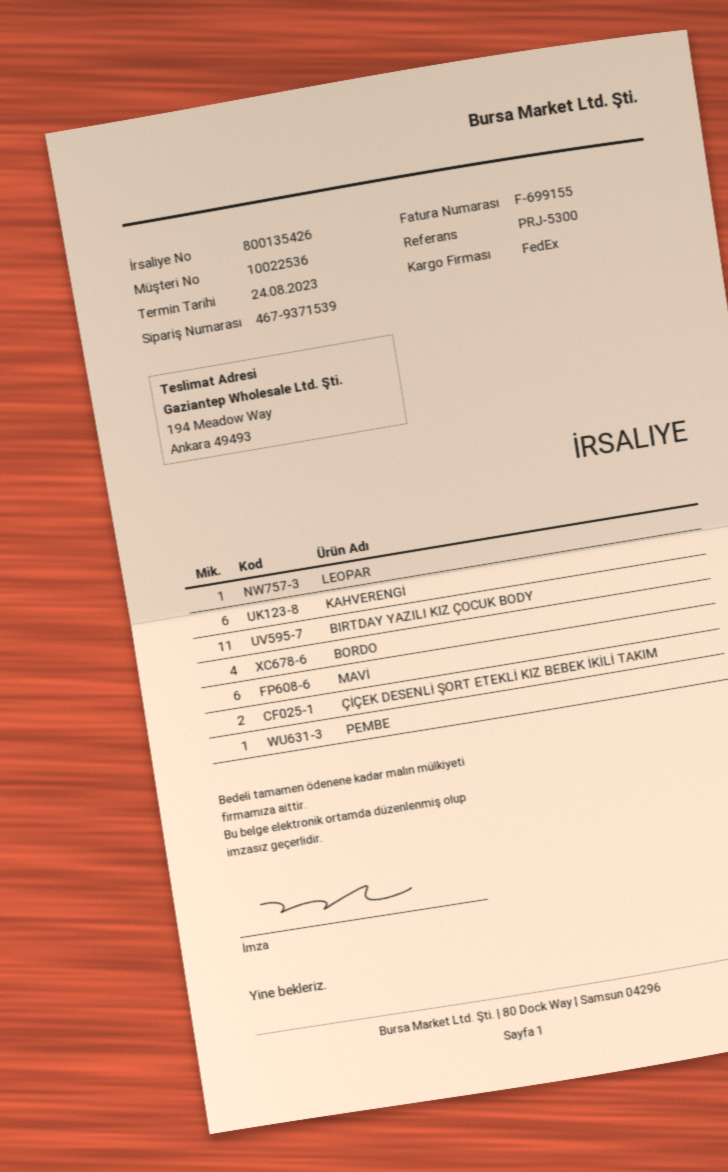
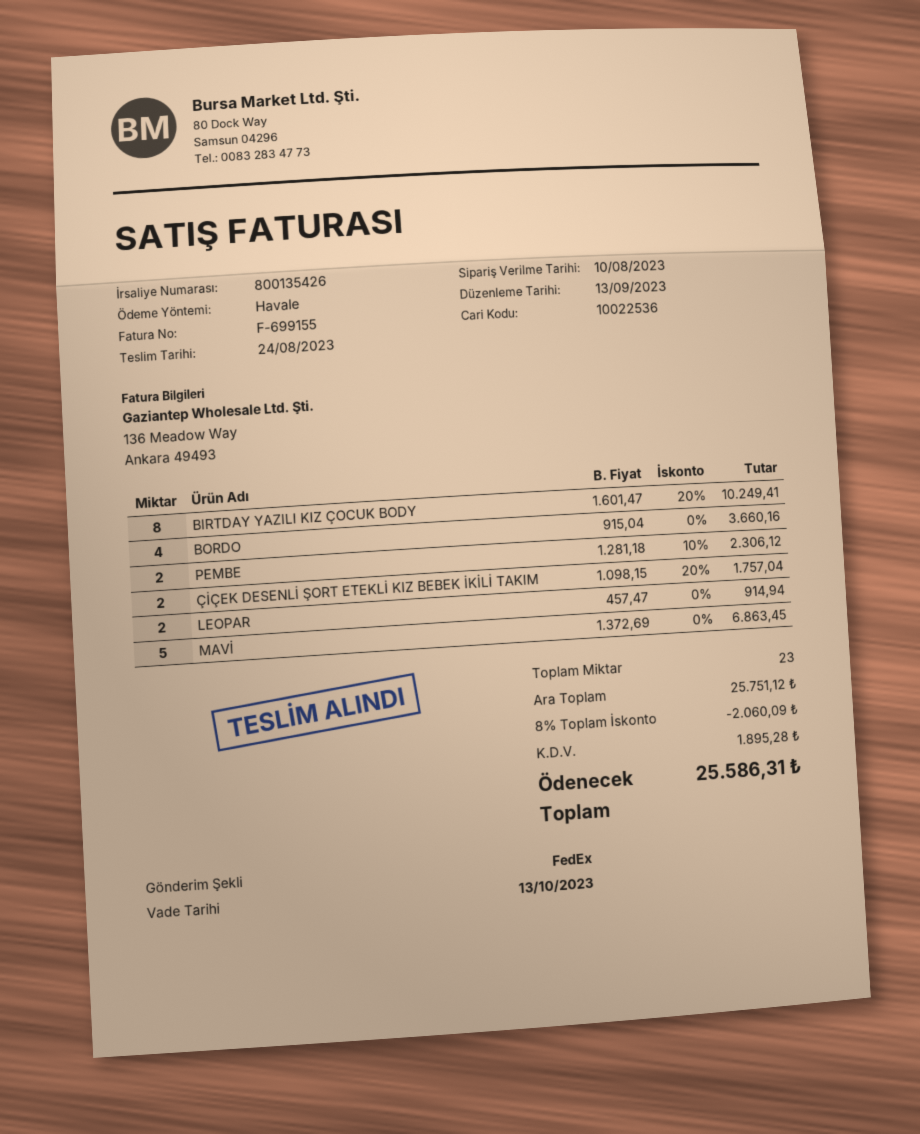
LEOPAR: 1 -> 2
KAHVERENGİ: 6 -> none
BIRTDAY YAZILI KIZ ÇOCUK BODY: 11 -> 8
MAVİ: 6 -> 5
PEMBE: 1 -> 2

